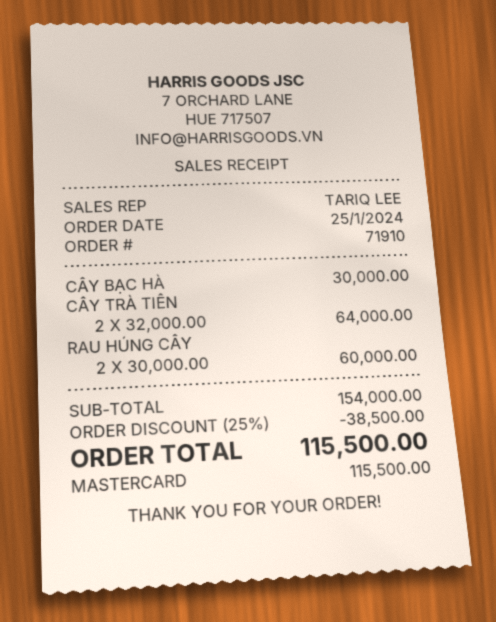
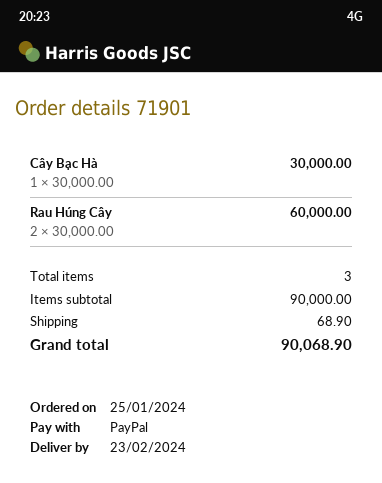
order number: 71910 -> 71901
payment method: Mastercard -> PayPal
CÂY TRÀ TIÊN: 2 x 32000.00 = 64000.00 -> none
subtotal: 154000.00 -> 90000.00
discount: 25% = 38500.00 -> none
shipping: none -> 68.90
total: 115500.00 -> 90068.90

